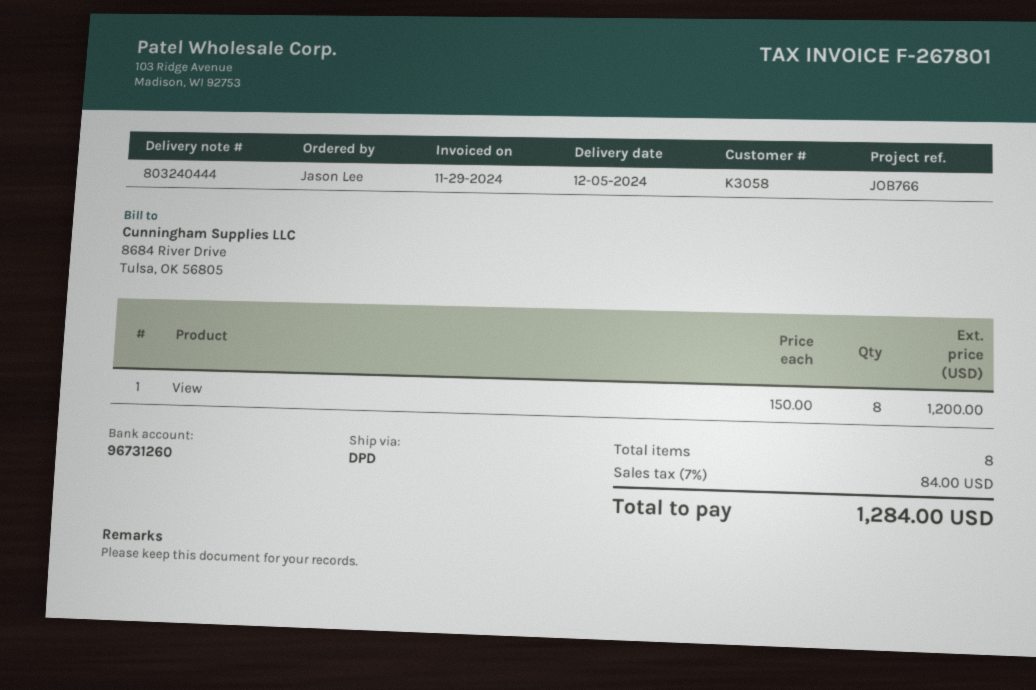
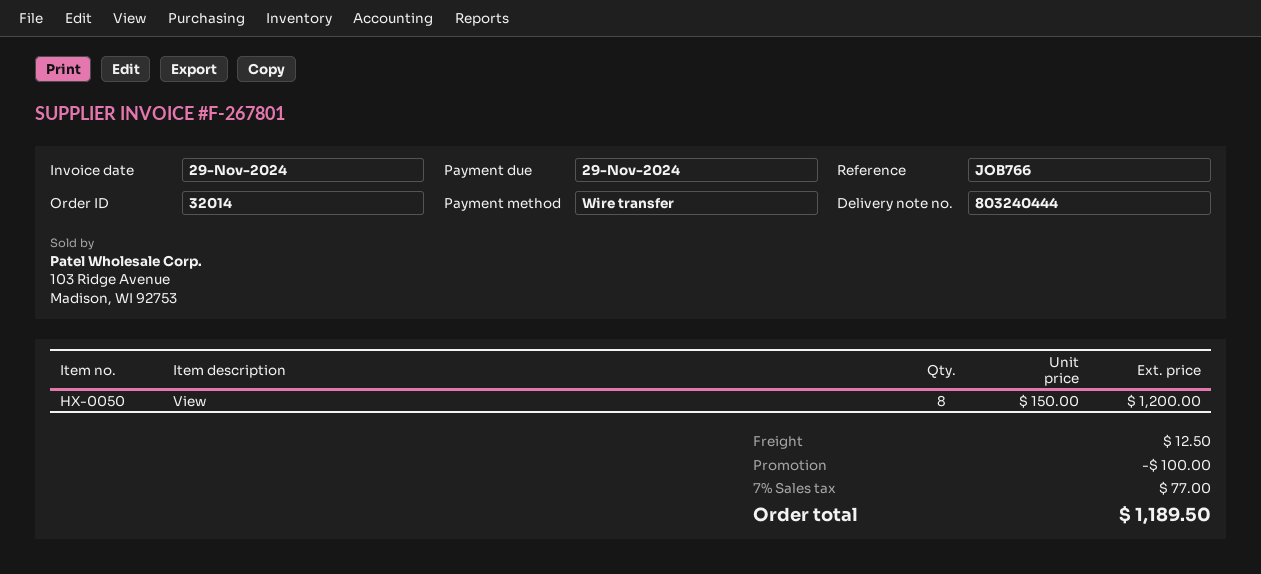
discount: none -> 100.00
shipping: none -> 12.50
tax: 7% = 84.00 -> 7% = 77.00
total: 1284.00 -> 1189.50

